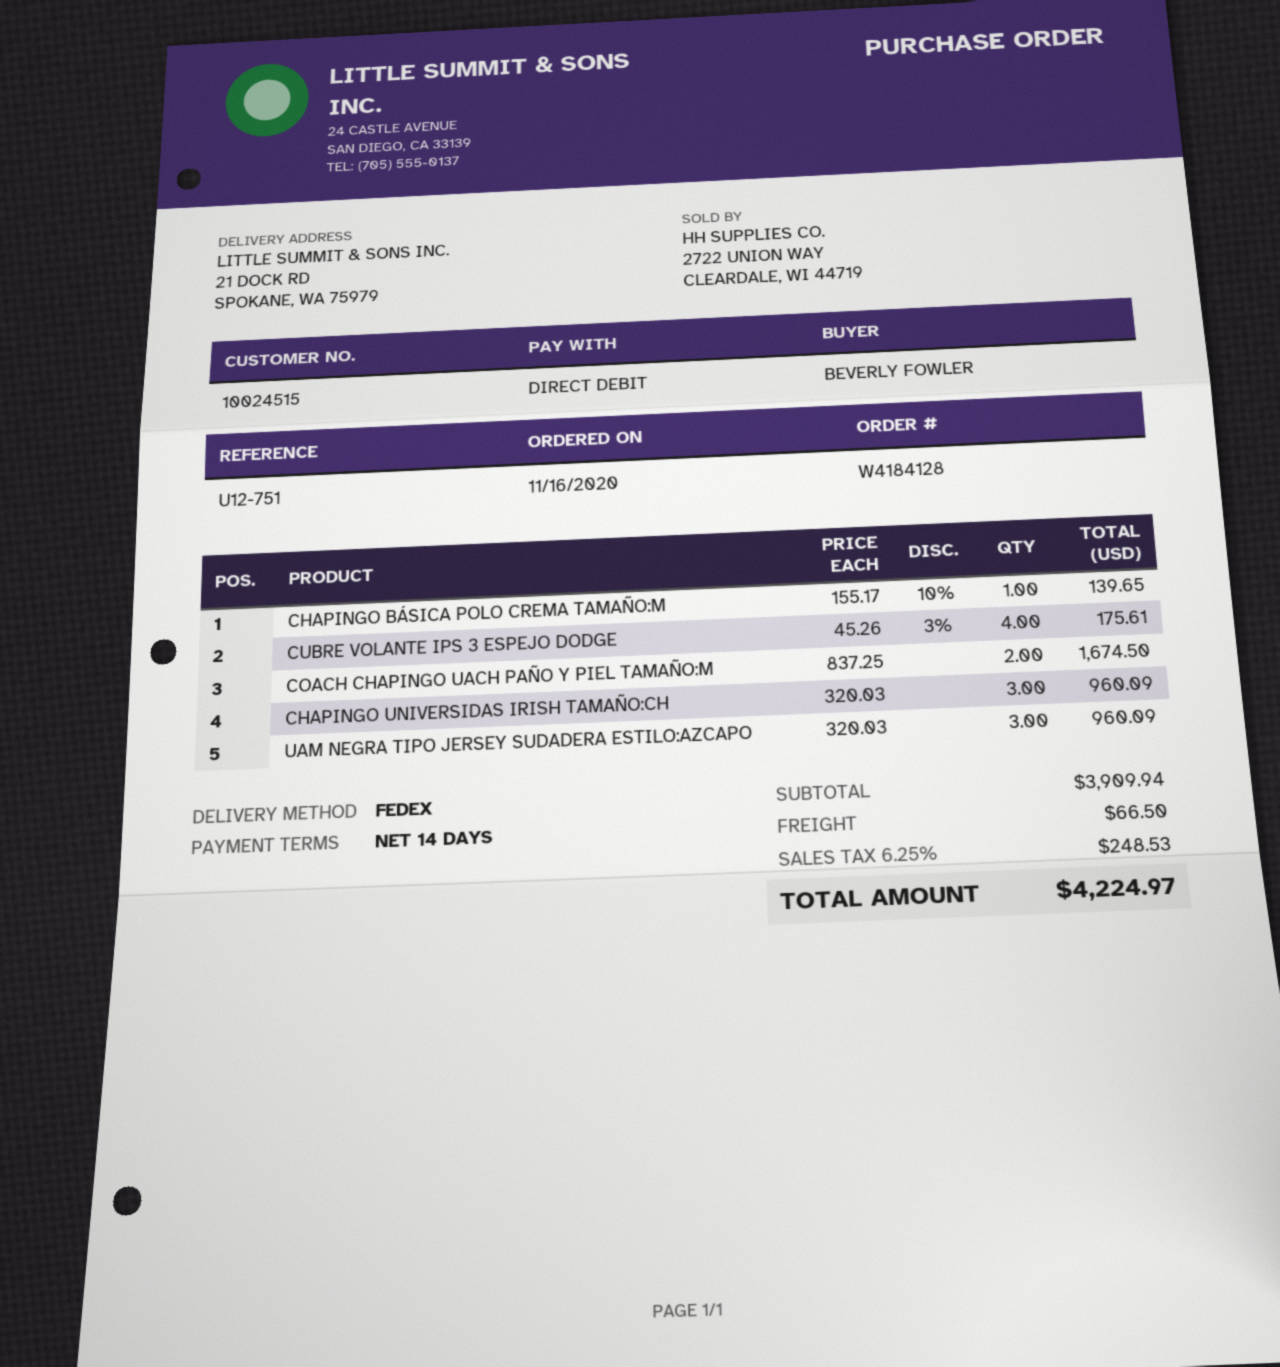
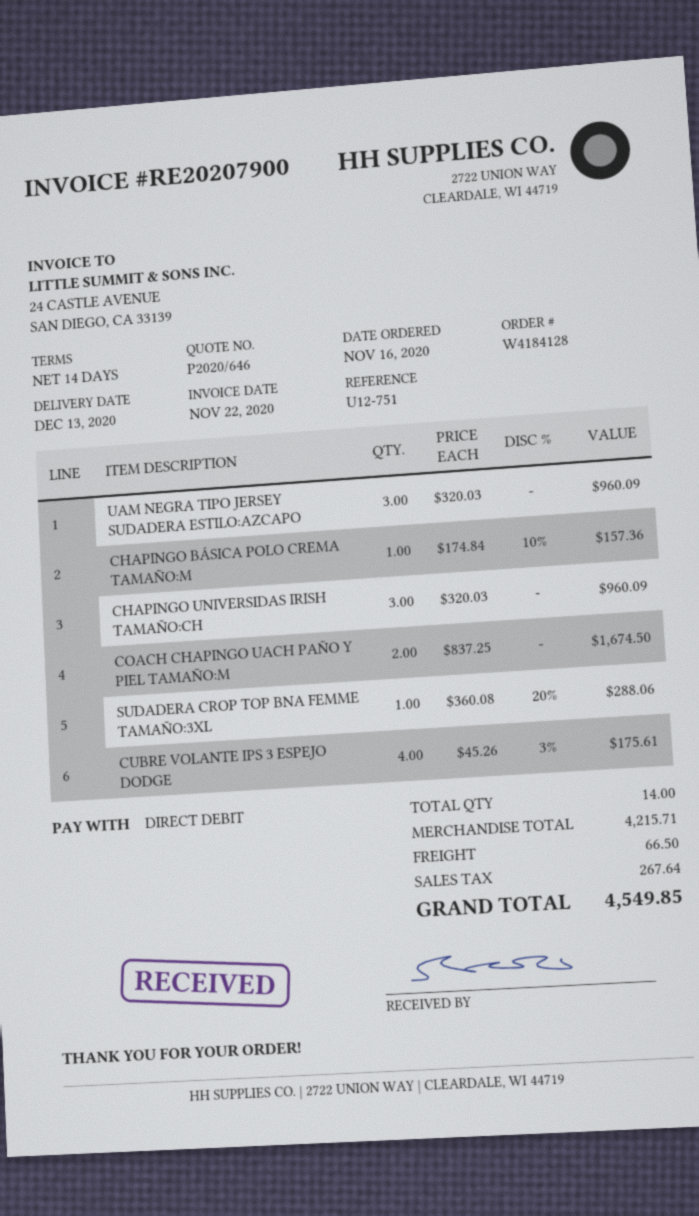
CHAPINGO BÁSICA POLO CREMA TAMAÑO:M: 1 x 155.17 - 10% = 139.65 -> 1 x 174.84 - 10% = 157.36
SUDADERA CROP TOP BNA FEMME TAMAÑO:3XL: none -> 1 x 360.08 - 20% = 288.06
subtotal: 3909.94 -> 4215.71
tax: 248.53 -> 267.64
total: 4224.97 -> 4549.85

